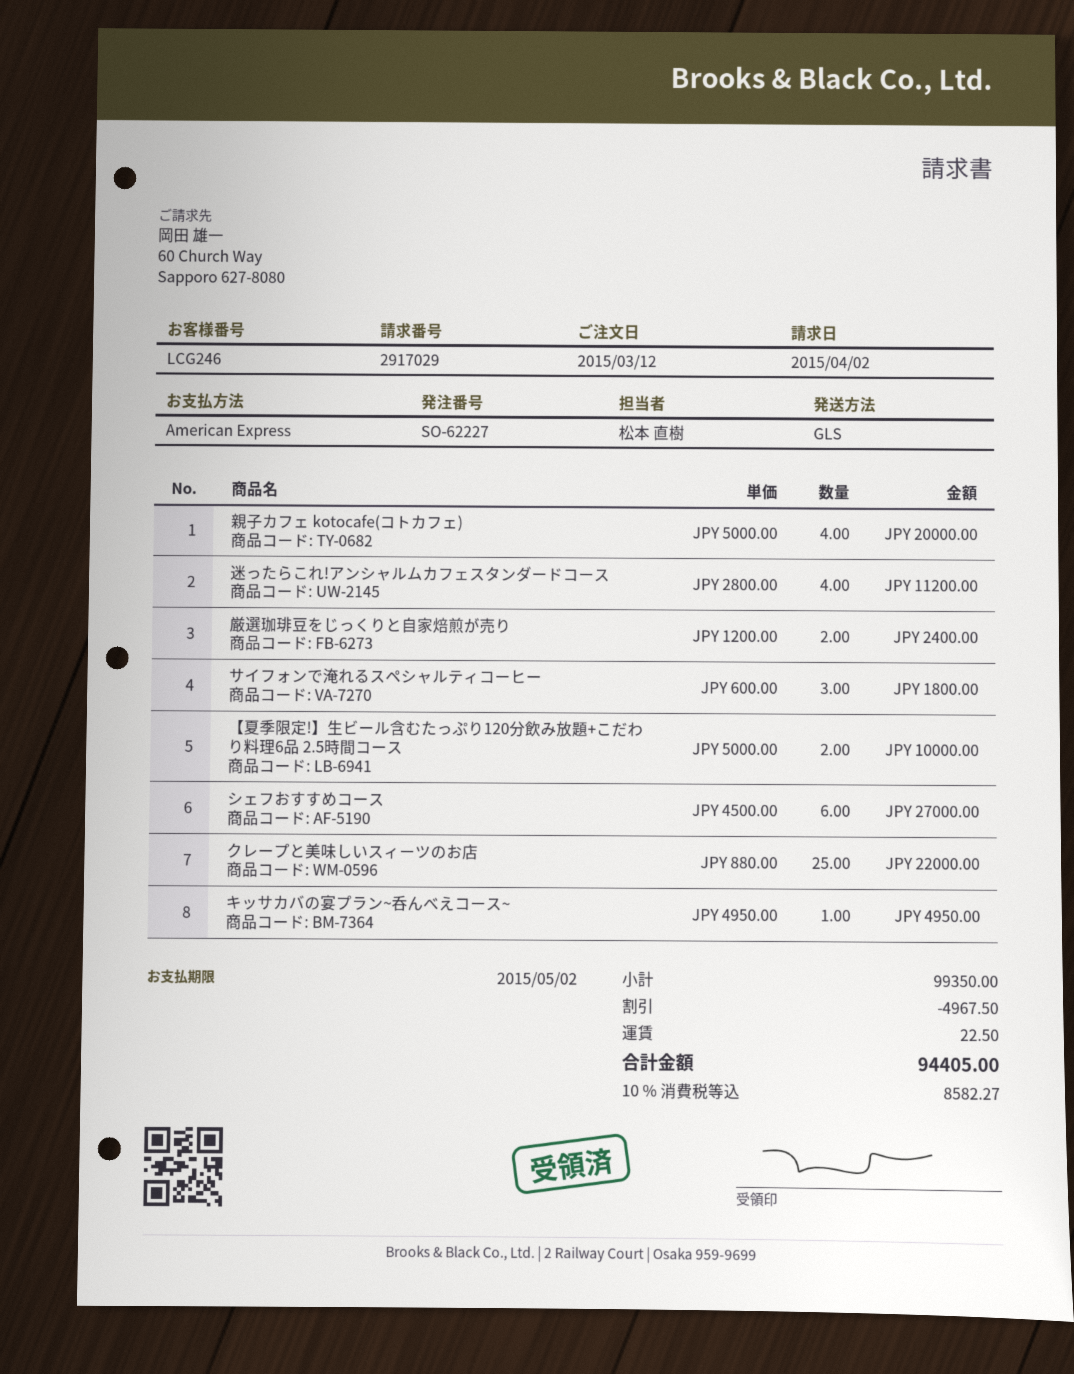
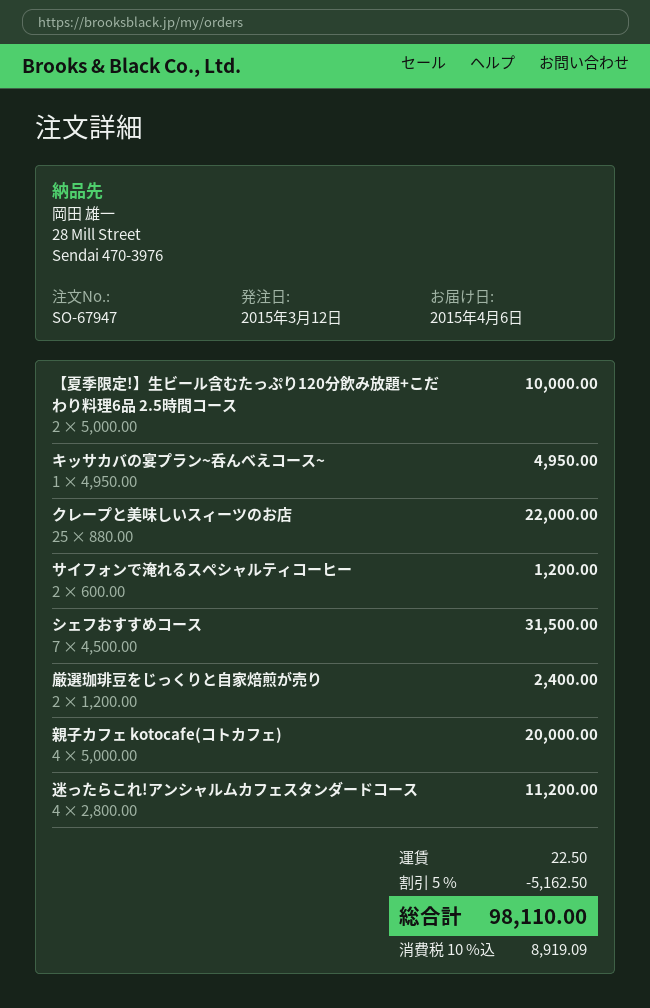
order number: SO-62227 -> SO-67947
サイフォンで淹れるスペシャルティコーヒー: 3 x 600.00 = 1800.00 -> 2 x 600.00 = 1200.00
シェフおすすめコース: 6 x 4500.00 = 27000.00 -> 7 x 4500.00 = 31500.00
discount: 4967.50 -> 5162.50
tax: 10% = 8582.27 -> 10% = 8919.09
total: 94405.00 -> 98110.00

